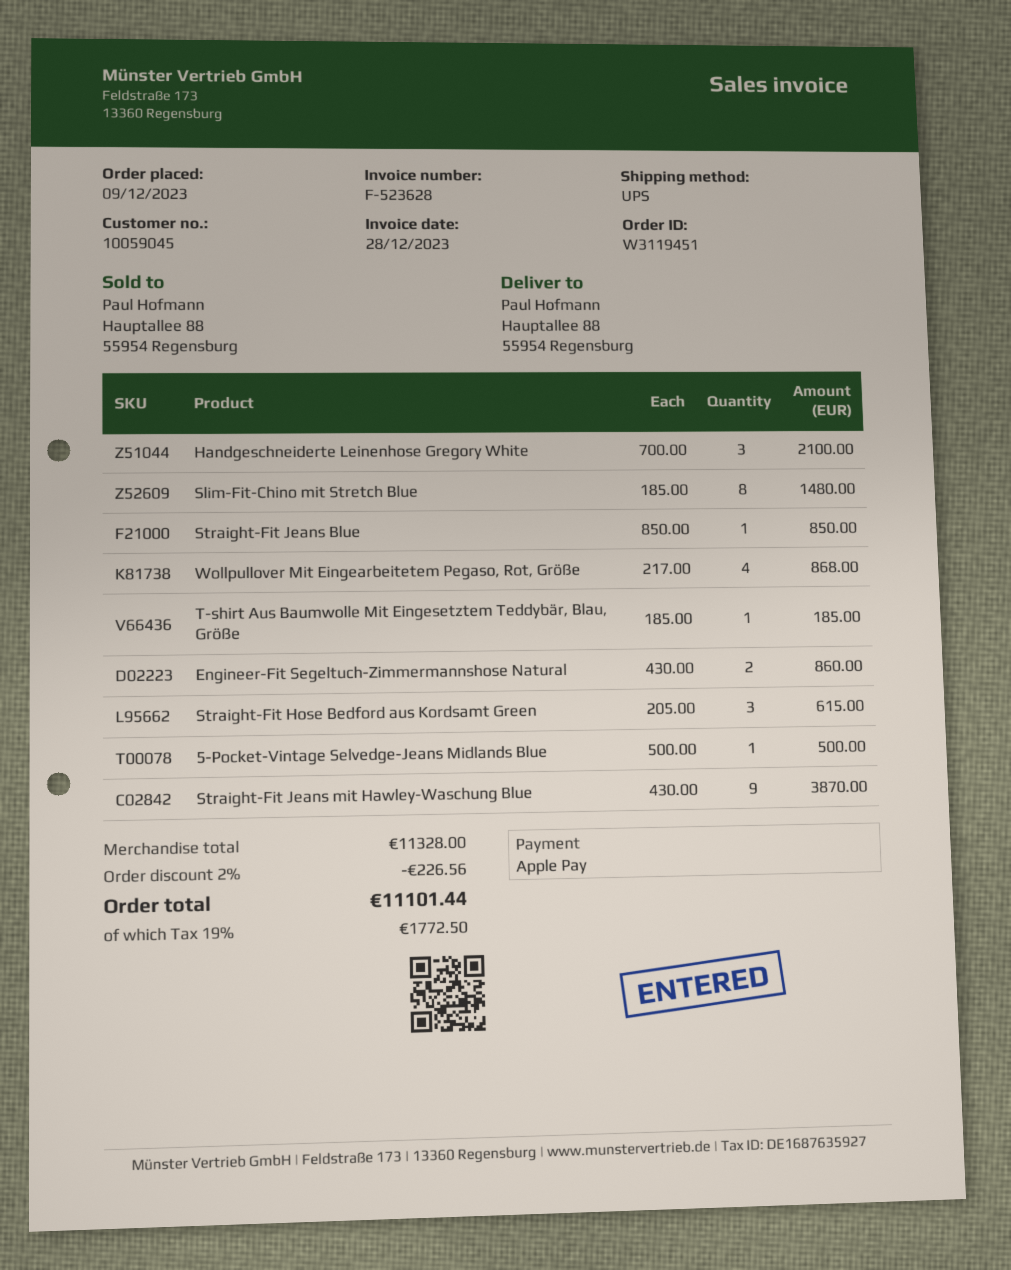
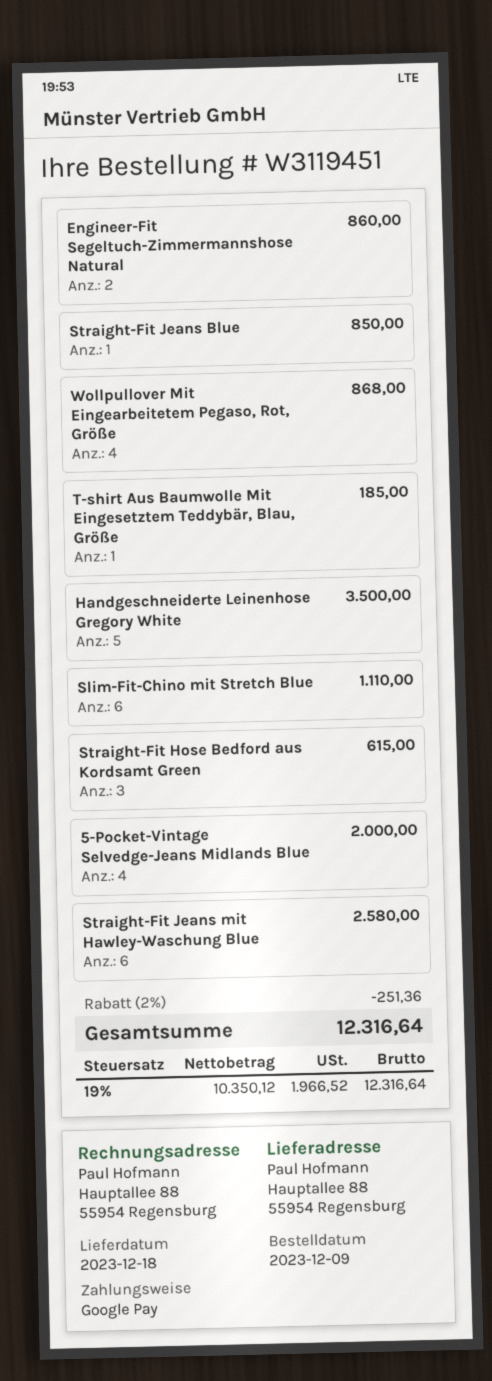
payment method: Apple Pay -> Google Pay
Handgeschneiderte Leinenhose Gregory White: 3 for 2100.00 -> 5 for 3500.00
Slim-Fit-Chino mit Stretch Blue: 8 for 1480.00 -> 6 for 1110.00
5-Pocket-Vintage Selvedge-Jeans Midlands Blue: 1 for 500.00 -> 4 for 2000.00
Straight-Fit Jeans mit Hawley-Waschung Blue: 9 for 3870.00 -> 6 for 2580.00
discount: 2% = 226.56 -> 2% = 251.36
tax: 19% = 1772.50 -> 19% = 1966.52
total: 11101.44 -> 12316.64

